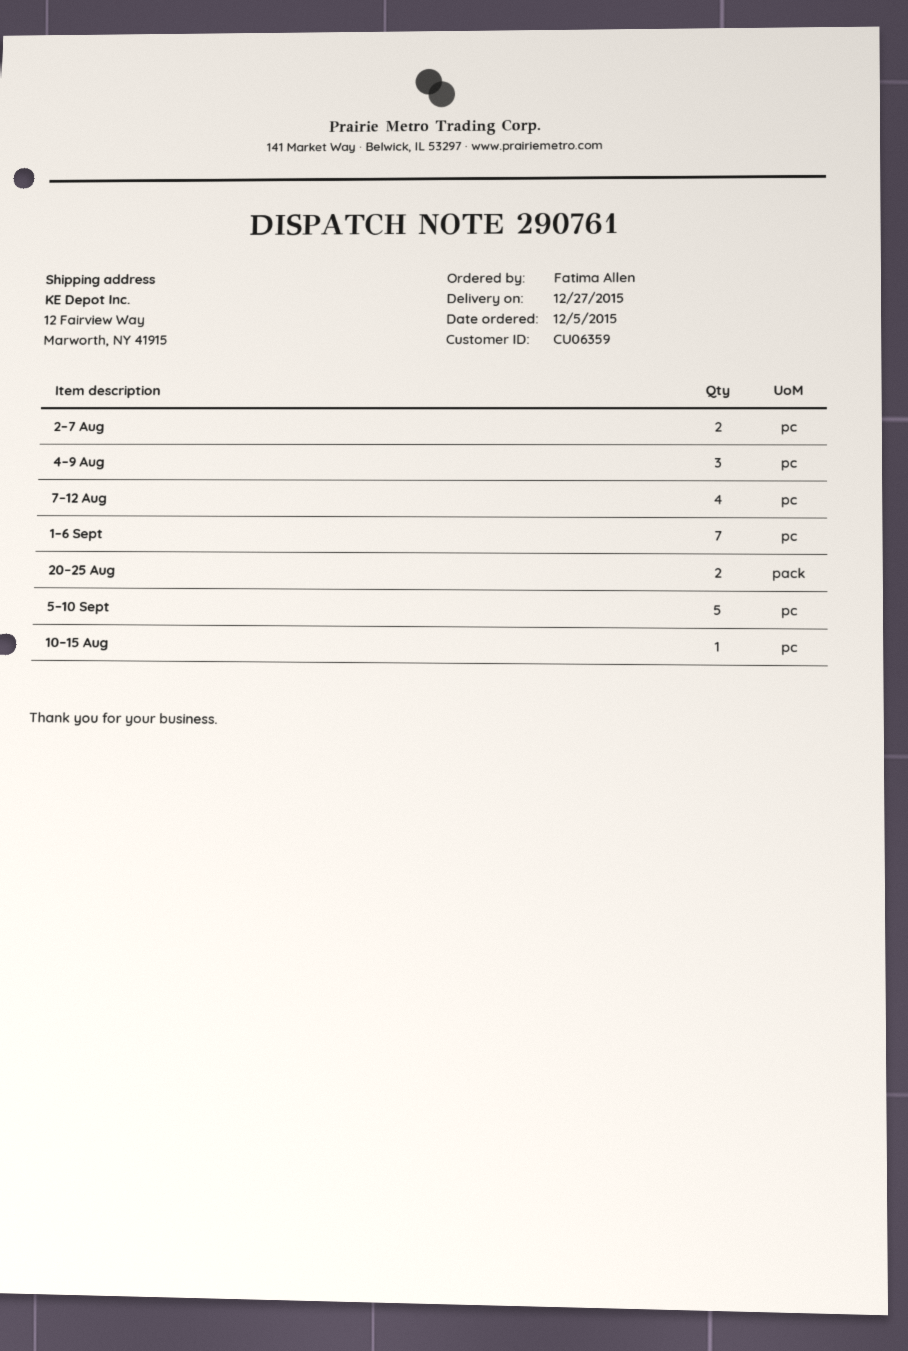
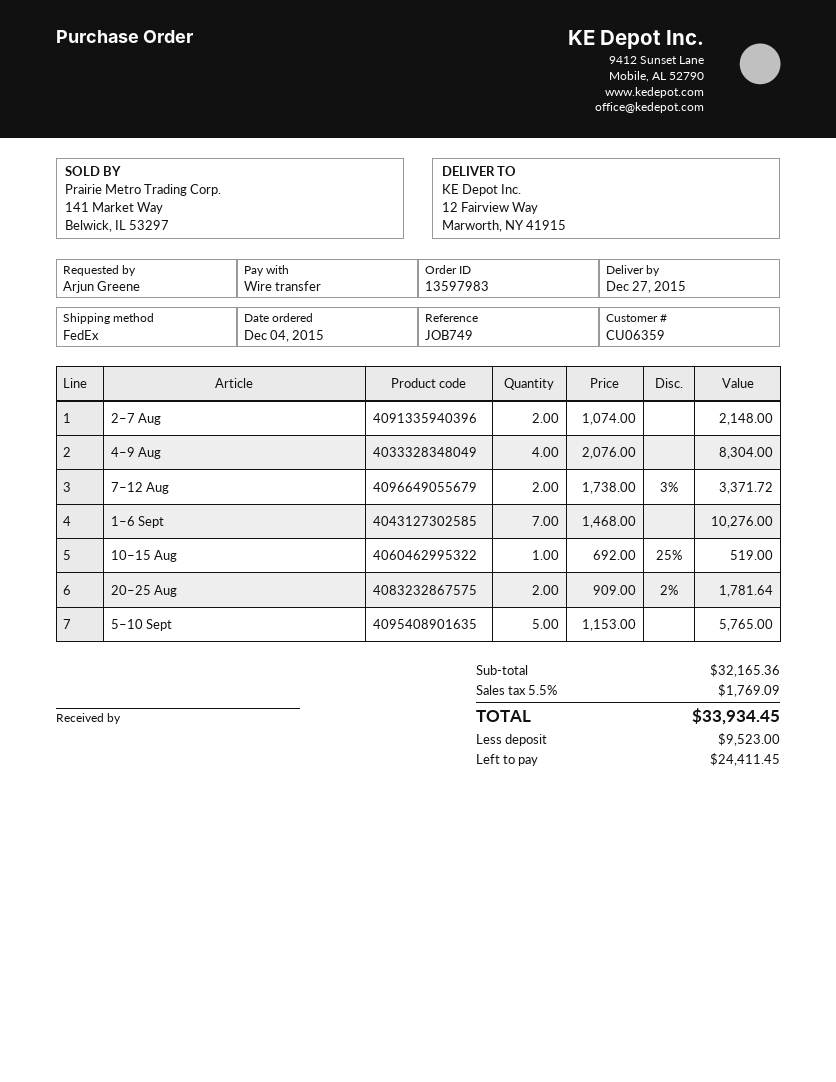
order date: 2015-12-05 -> 2015-12-04
ordered by: Fatima Allen -> Arjun Greene
4–9 Aug: 3 -> 4
7–12 Aug: 4 -> 2

